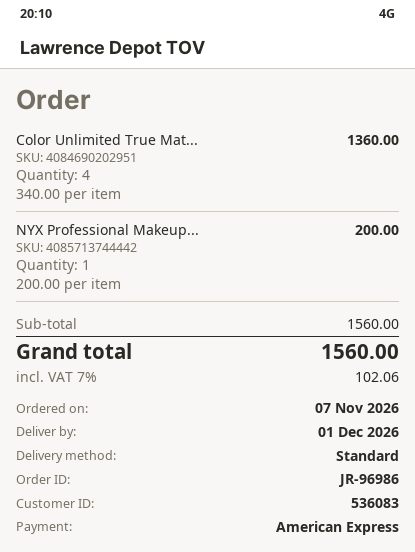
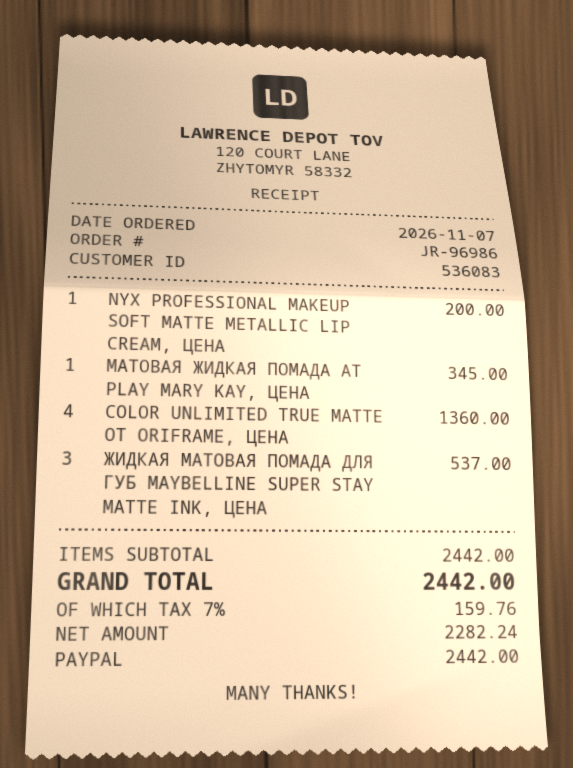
payment method: American Express -> PayPal
МАТОВАЯ ЖИДКАЯ ПОМАДА AT PLAY MARY KAY, ЦЕНА: none -> 1 for 345.00
ЖИДКАЯ МАТОВАЯ ПОМАДА ДЛЯ ГУБ MAYBELLINE SUPER STAY MATTE INK, ЦЕНА: none -> 3 for 537.00
subtotal: 1560.00 -> 2442.00
tax: 7% = 102.06 -> 7% = 159.76
total: 1560.00 -> 2442.00

